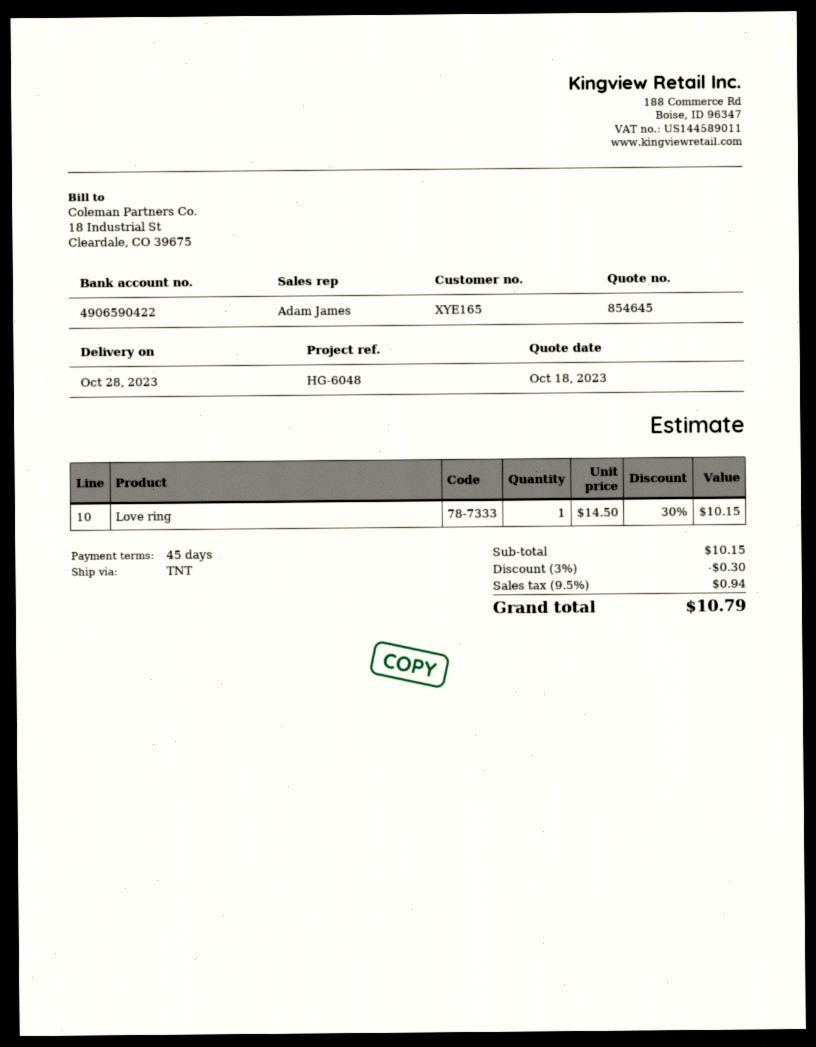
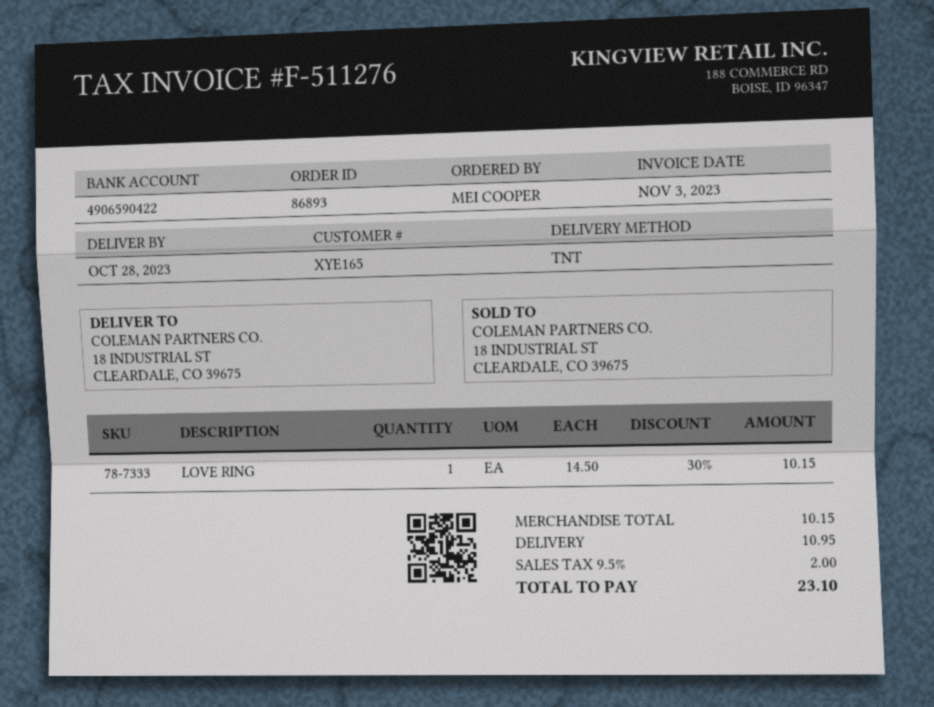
discount: 3% = 0.30 -> none
shipping: none -> 10.95
tax: 9.5% = 0.94 -> 9.5% = 2.00
total: 10.79 -> 23.10

